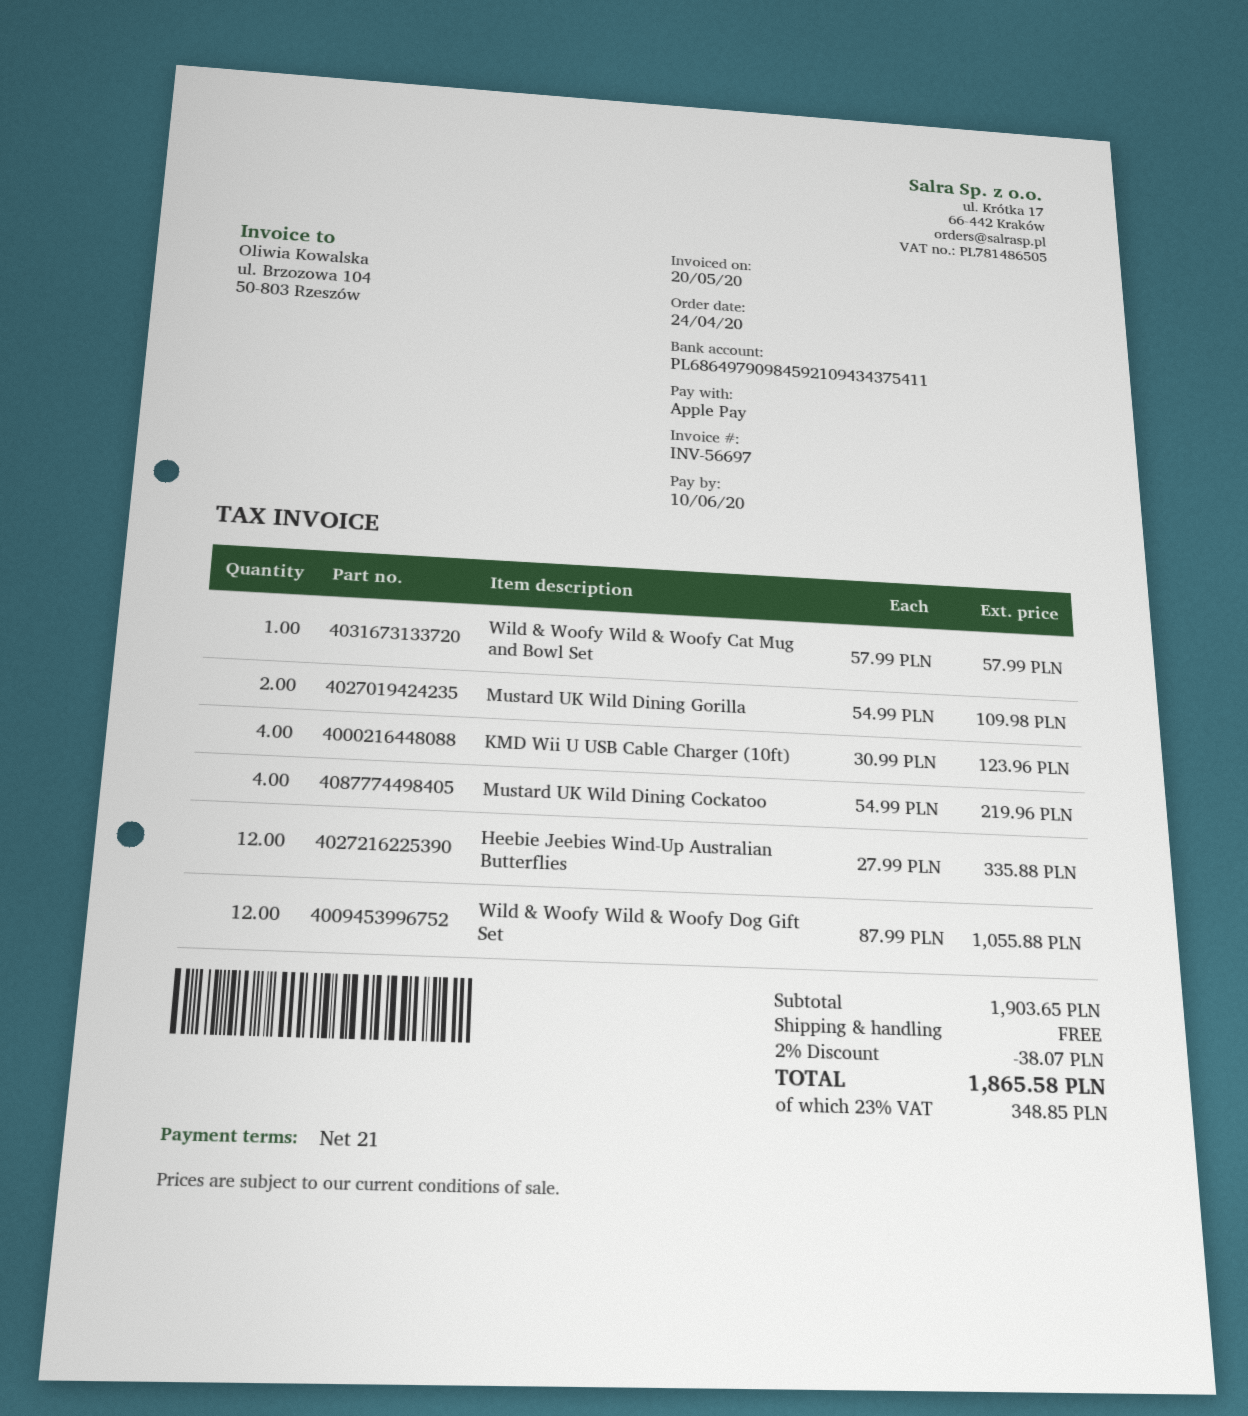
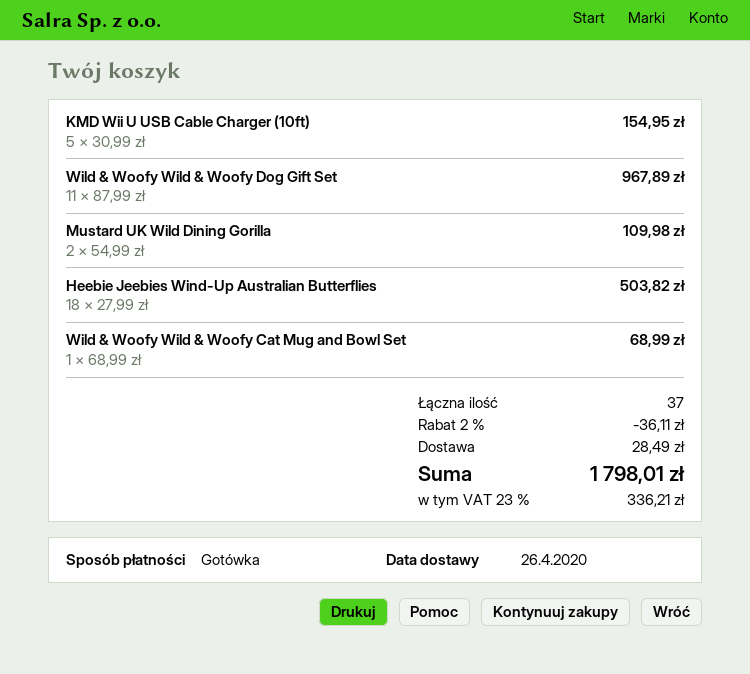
payment method: Apple Pay -> cash
Wild & Woofy Wild & Woofy Cat Mug and Bowl Set: 1 x 57.99 = 57.99 -> 1 x 68.99 = 68.99
KMD Wii U USB Cable Charger (10ft): 4 x 30.99 = 123.96 -> 5 x 30.99 = 154.95
Mustard UK Wild Dining Cockatoo: 4 x 54.99 = 219.96 -> none
Heebie Jeebies Wind-Up Australian Butterflies: 12 x 27.99 = 335.88 -> 18 x 27.99 = 503.82
Wild & Woofy Wild & Woofy Dog Gift Set: 12 x 87.99 = 1055.88 -> 11 x 87.99 = 967.89
discount: 2% = 38.07 -> 2% = 36.11
shipping: 0.00 -> 28.49
tax: 23% = 348.85 -> 23% = 336.21
total: 1865.58 -> 1798.01

